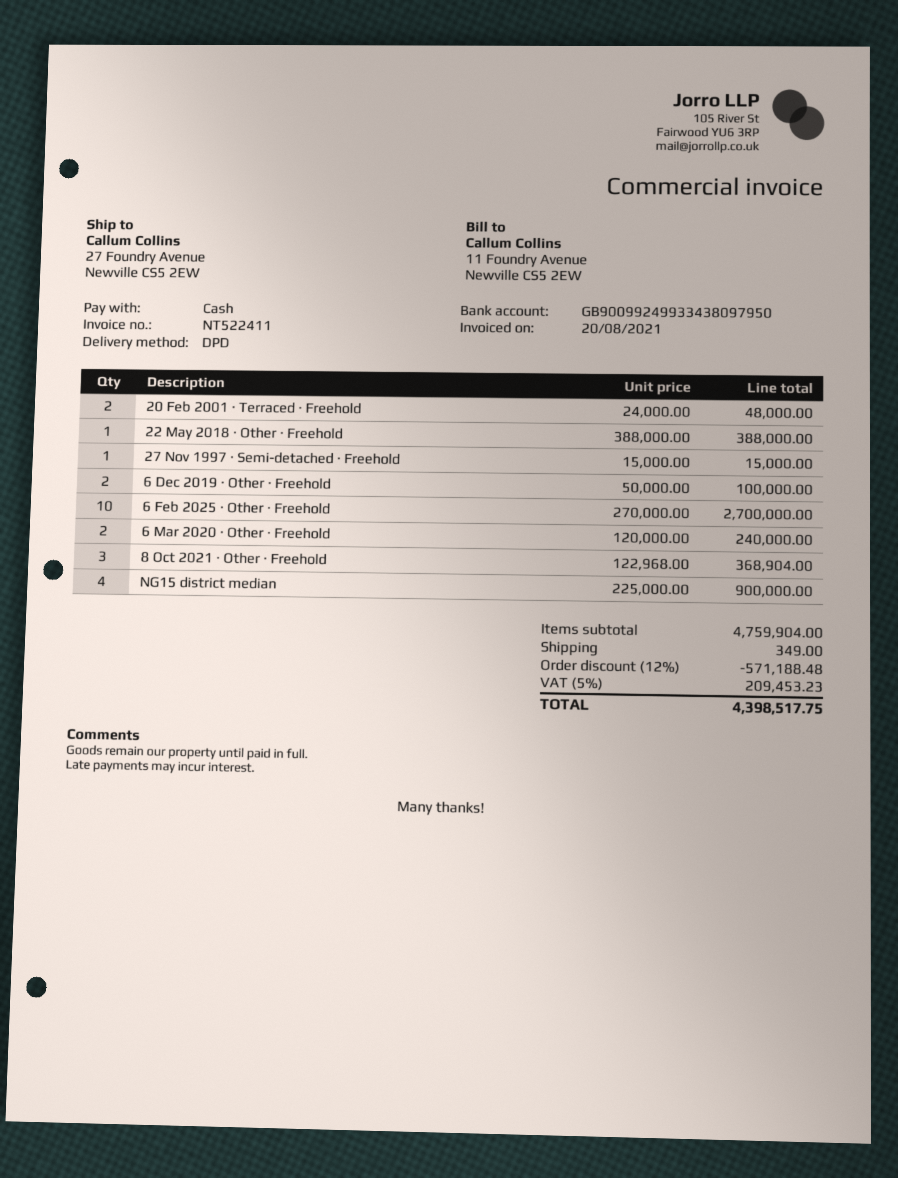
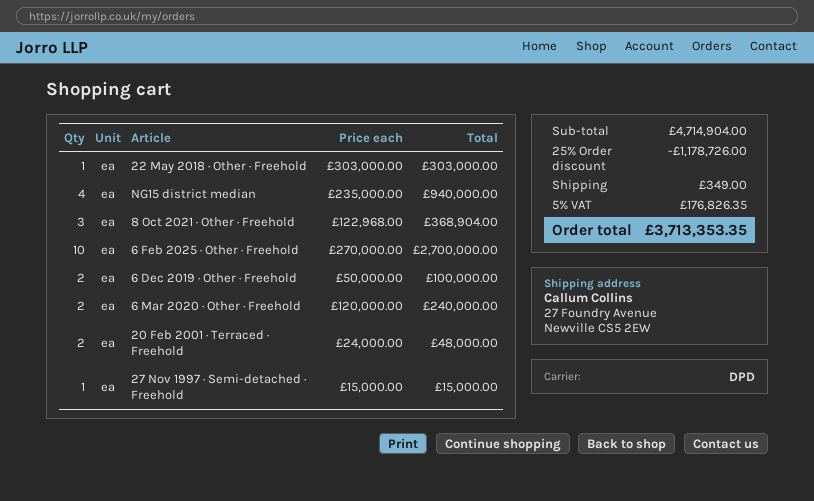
22 May 2018 · Other · Freehold: 1 x 388000.00 = 388000.00 -> 1 x 303000.00 = 303000.00
NG15 district median: 4 x 225000.00 = 900000.00 -> 4 x 235000.00 = 940000.00
subtotal: 4759904.00 -> 4714904.00
discount: 12% = 571188.48 -> 25% = 1178726.00
tax: 5% = 209453.23 -> 5% = 176826.35
total: 4398517.75 -> 3713353.35

